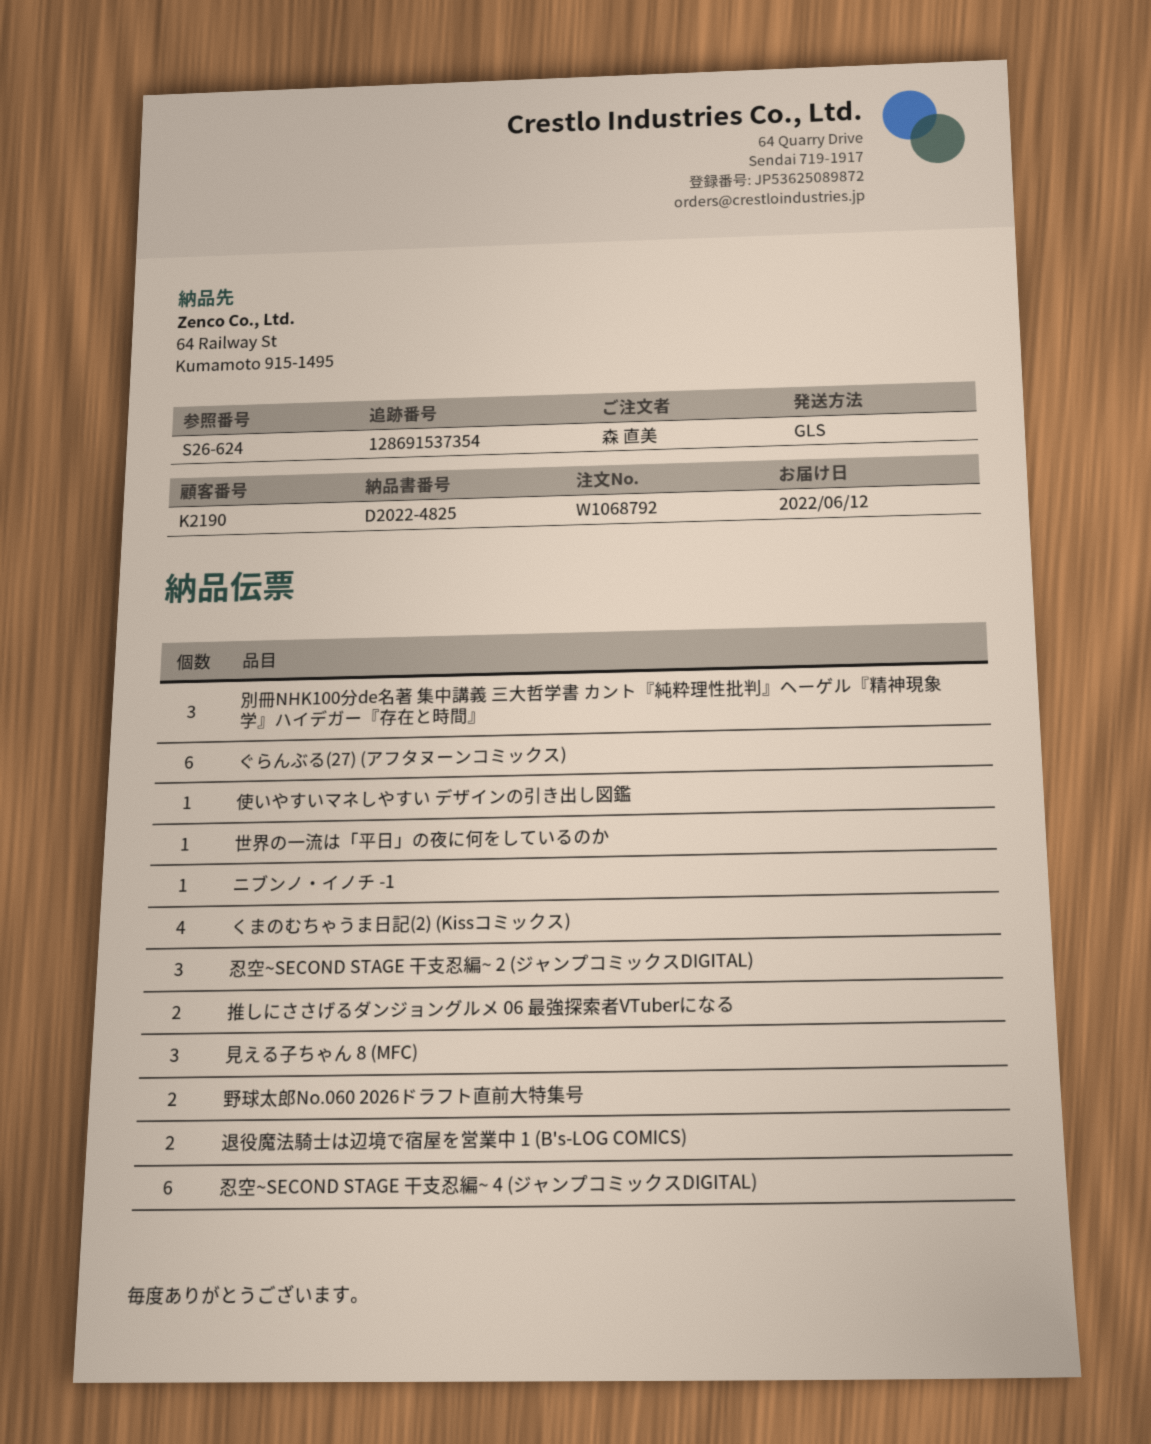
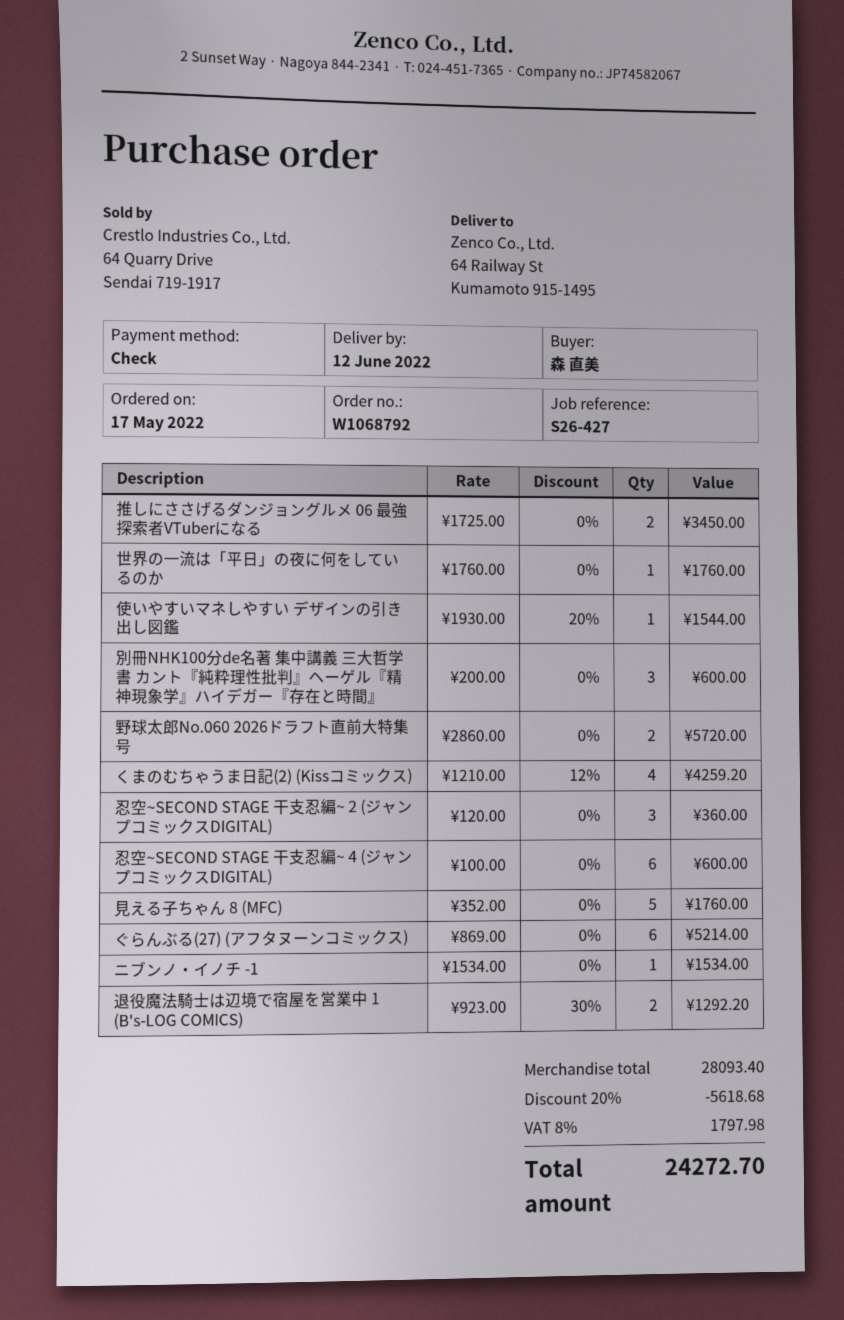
reference: S26-624 -> S26-427
見える子ちゃん 8 (MFC): 3 -> 5

